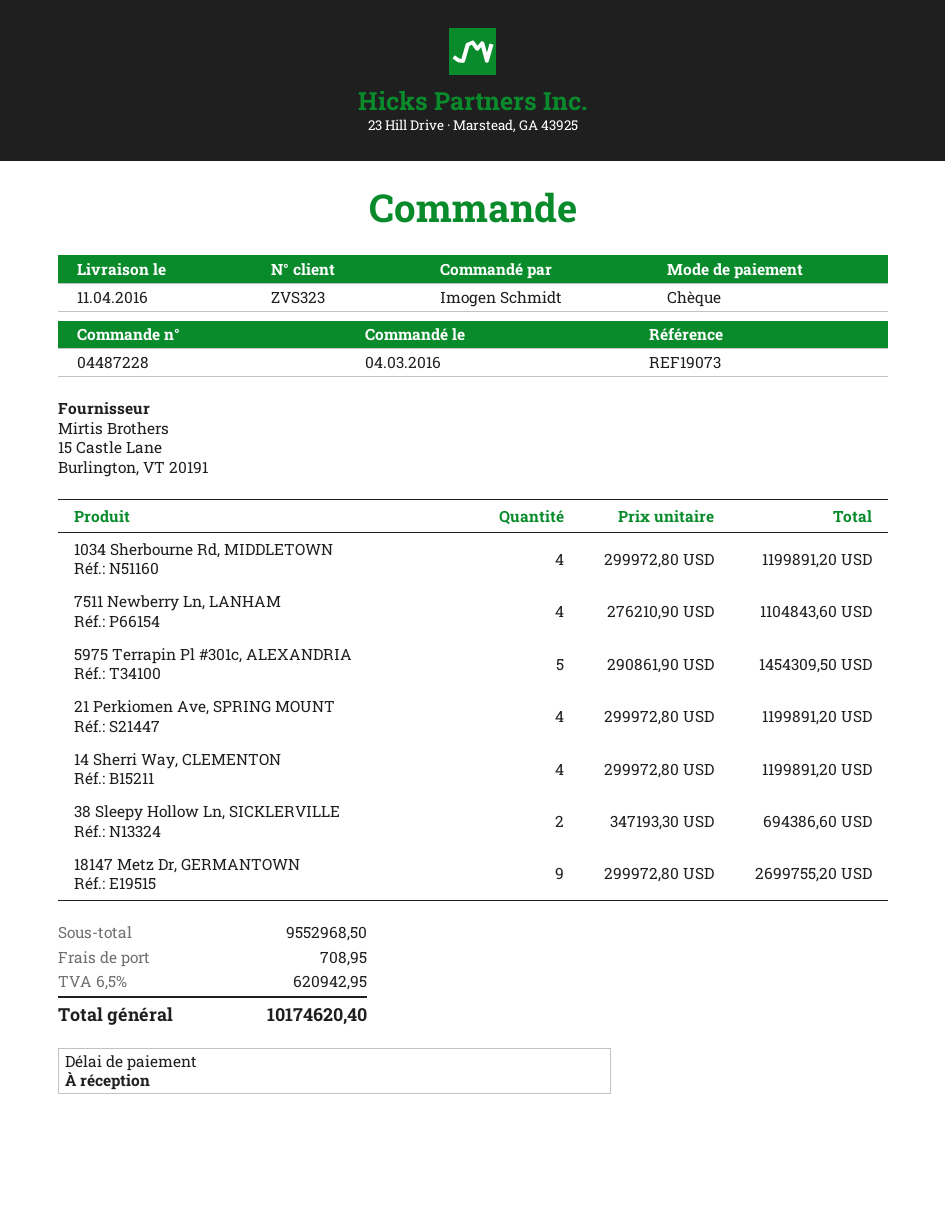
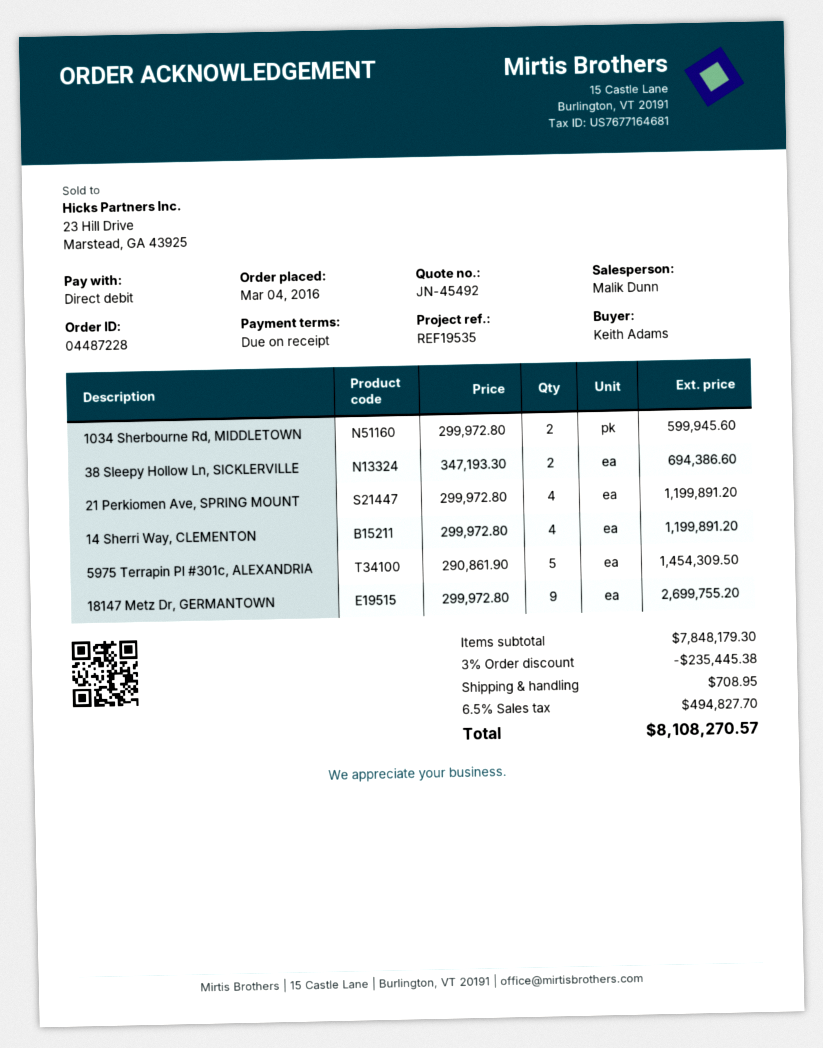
reference: REF19073 -> REF19535
ordered by: Imogen Schmidt -> Keith Adams
payment method: cheque -> direct debit
1034 Sherbourne Rd, MIDDLETOWN: 4 x 299972.80 = 1199891.20 -> 2 x 299972.80 = 599945.60
7511 Newberry Ln, LANHAM: 4 x 276210.90 = 1104843.60 -> none
subtotal: 9552968.50 -> 7848179.30
discount: none -> 3% = 235445.38
tax: 6.5% = 620942.95 -> 6.5% = 494827.70
total: 10174620.40 -> 8108270.57

